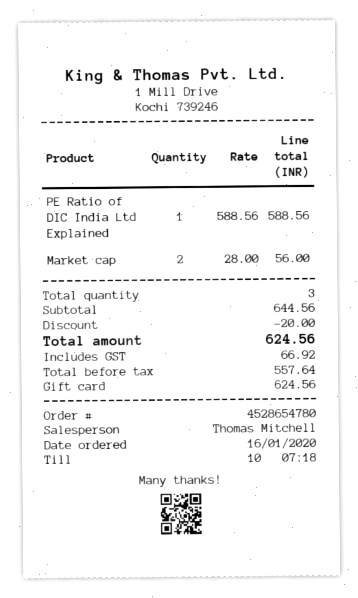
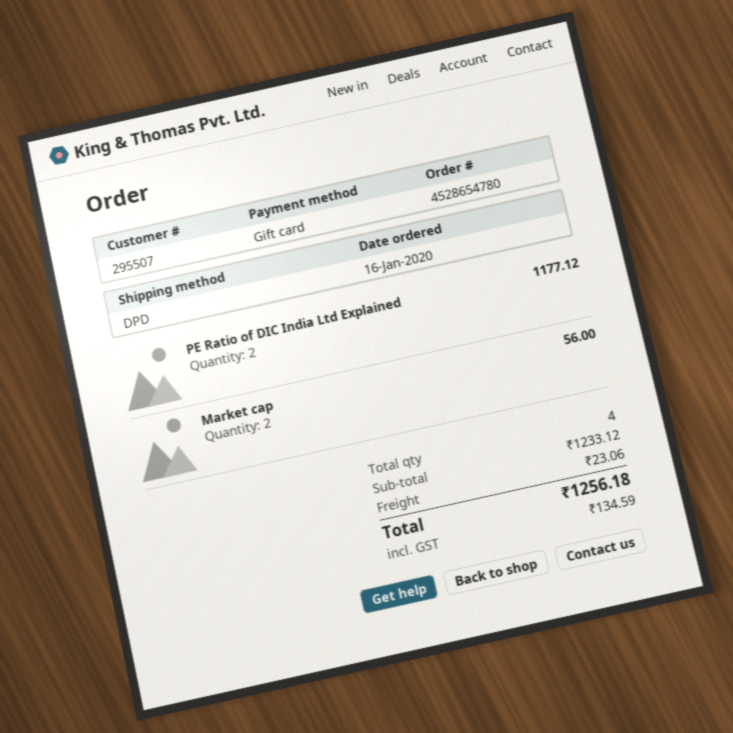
PE Ratio of DIC India Ltd Explained: 1 for 588.56 -> 2 for 1177.12
total quantity: 3 -> 4
subtotal: 644.56 -> 1233.12
discount: 20.00 -> none
shipping: none -> 23.06
tax: 66.92 -> 134.59
total: 624.56 -> 1256.18

